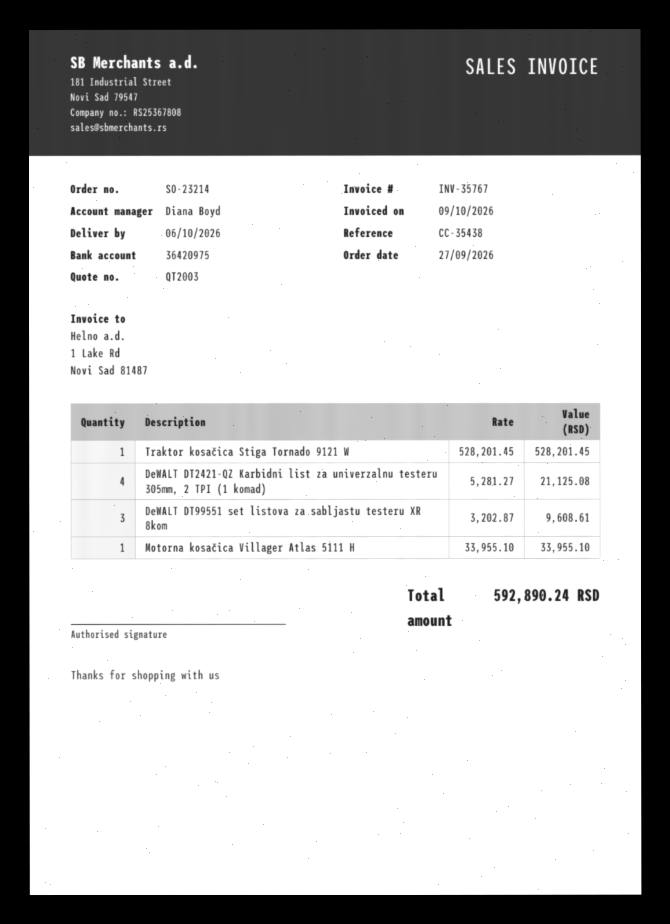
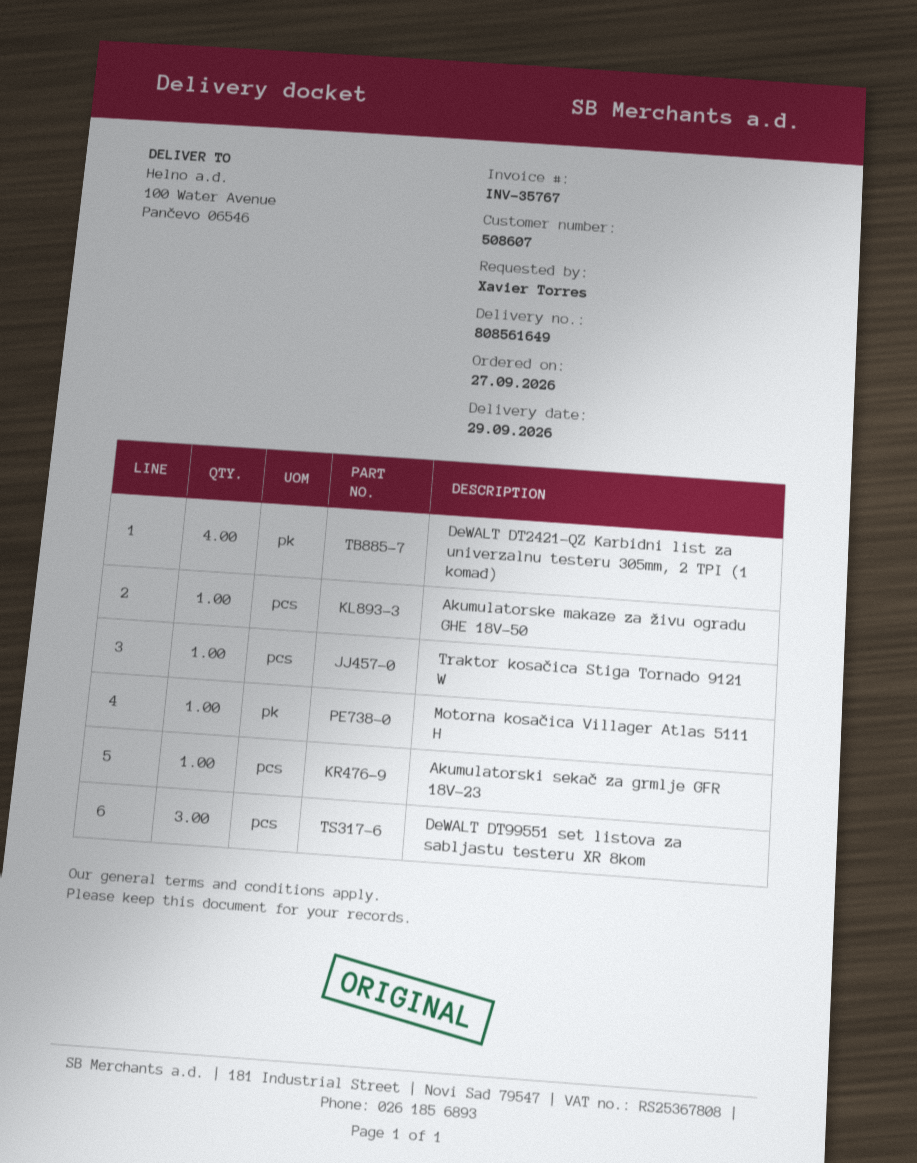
delivery date: 2026-10-06 -> 2026-09-29
Akumulatorske makaze za živu ogradu GHE 18V-50: none -> 1
Akumulatorski sekač za grmlje GFR 18V-23: none -> 1

